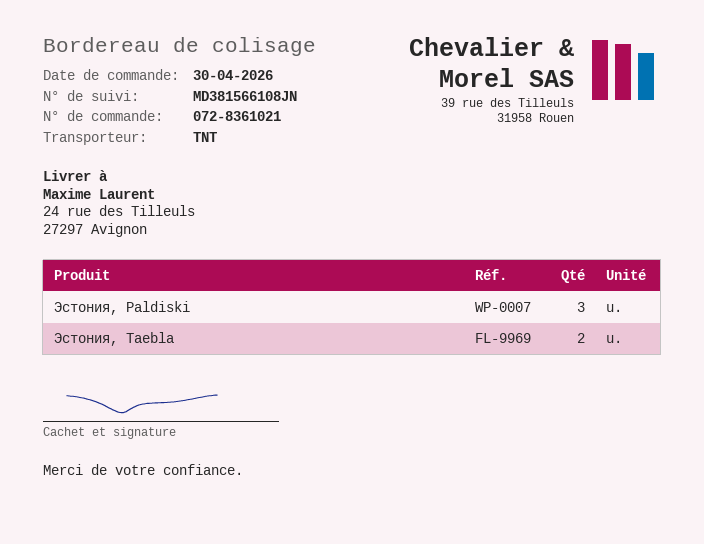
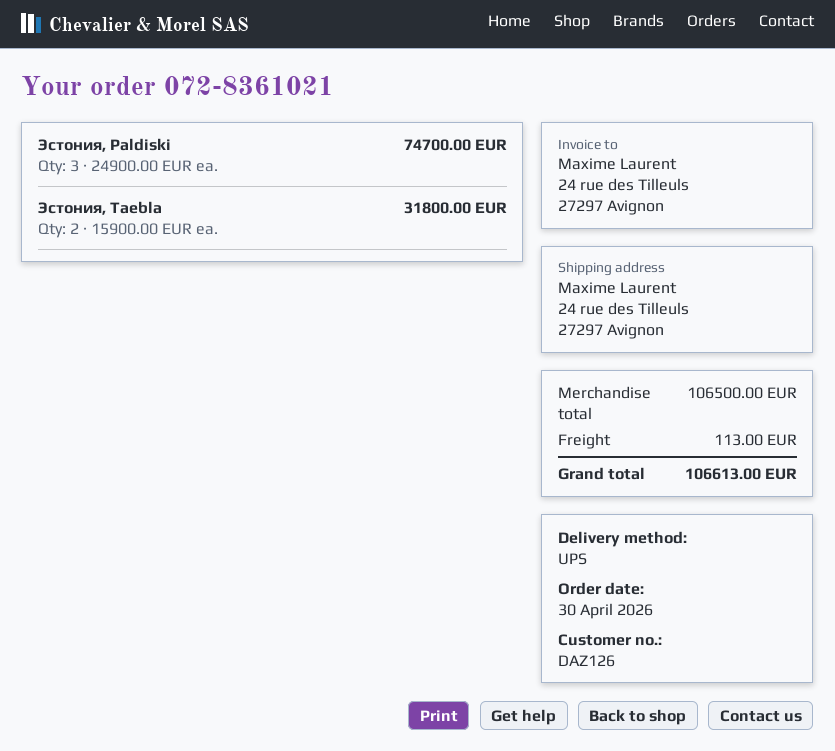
shipping method: TNT -> UPS

